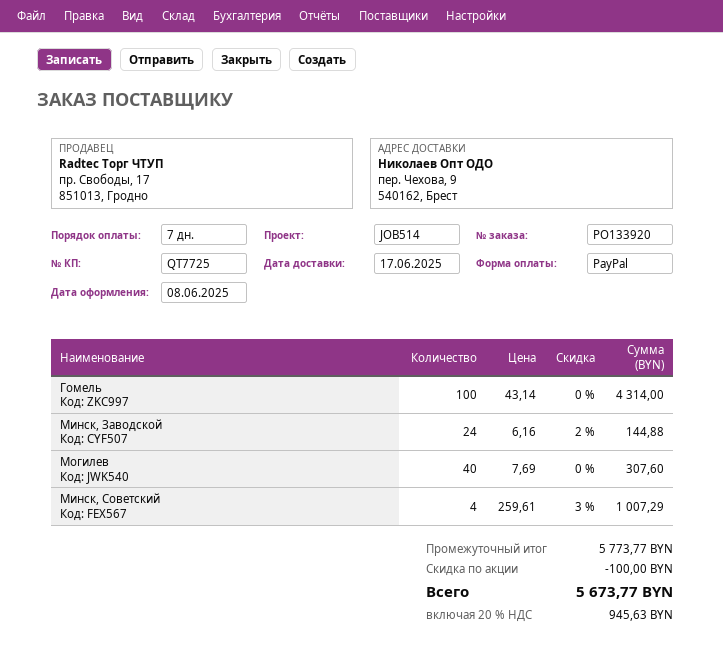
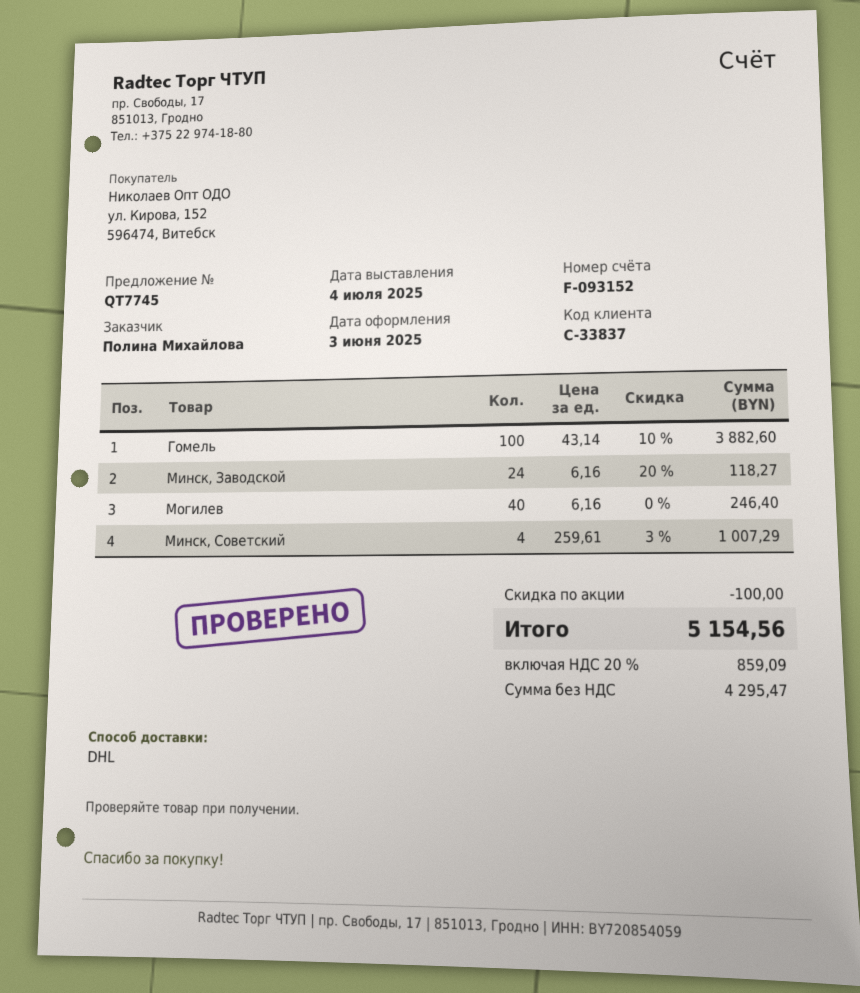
quote number: QT7725 -> QT7745
order date: 2025-06-08 -> 2025-06-03
Гомель: 100 x 43.14 = 4314.00 -> 100 x 43.14 - 10% = 3882.60
Минск, Заводской: 24 x 6.16 - 2% = 144.88 -> 24 x 6.16 - 20% = 118.27
Могилев: 40 x 7.69 = 307.60 -> 40 x 6.16 = 246.40
tax: 20% = 945.63 -> 20% = 859.09
total: 5673.77 -> 5154.56

